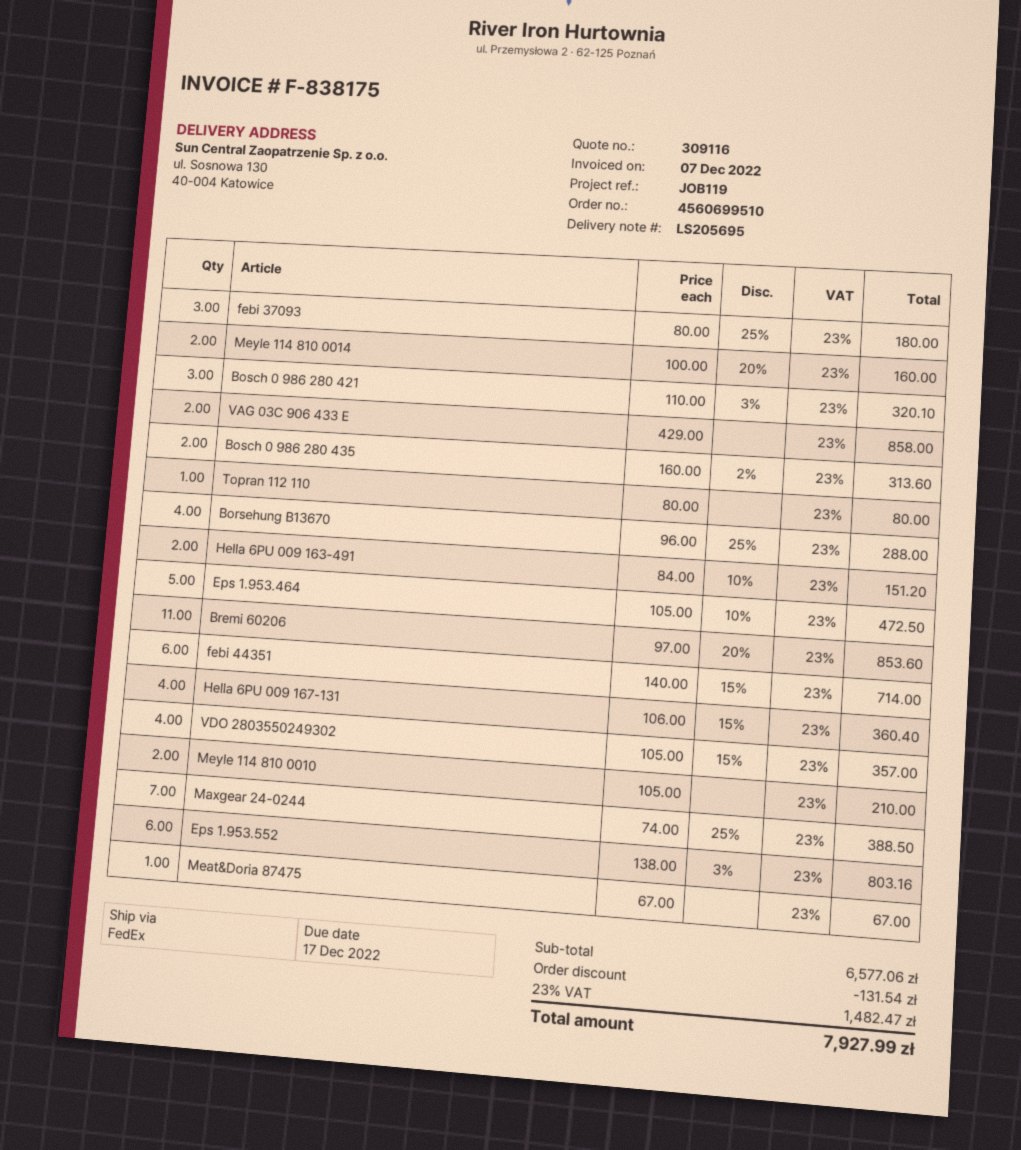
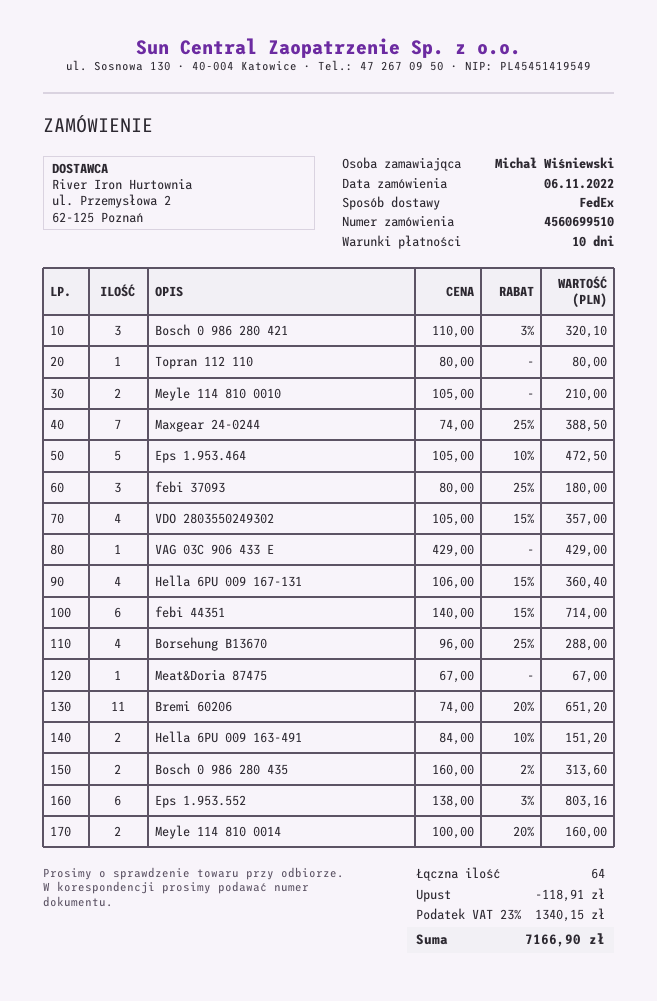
VAG 03C 906 433 E: 2 x 429.00 = 858.00 -> 1 x 429.00 = 429.00
Bremi 60206: 11 x 97.00 - 20% = 853.60 -> 11 x 74.00 - 20% = 651.20
discount: 131.54 -> 118.91
tax: 23% = 1482.47 -> 23% = 1340.15
total: 7927.99 -> 7166.90

